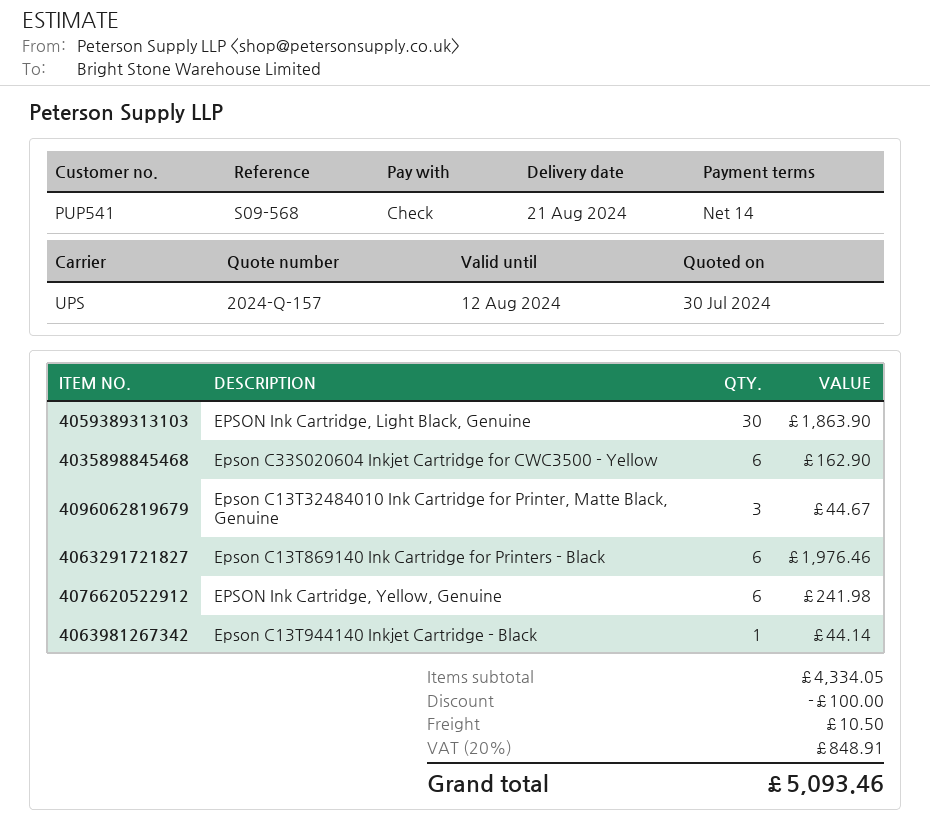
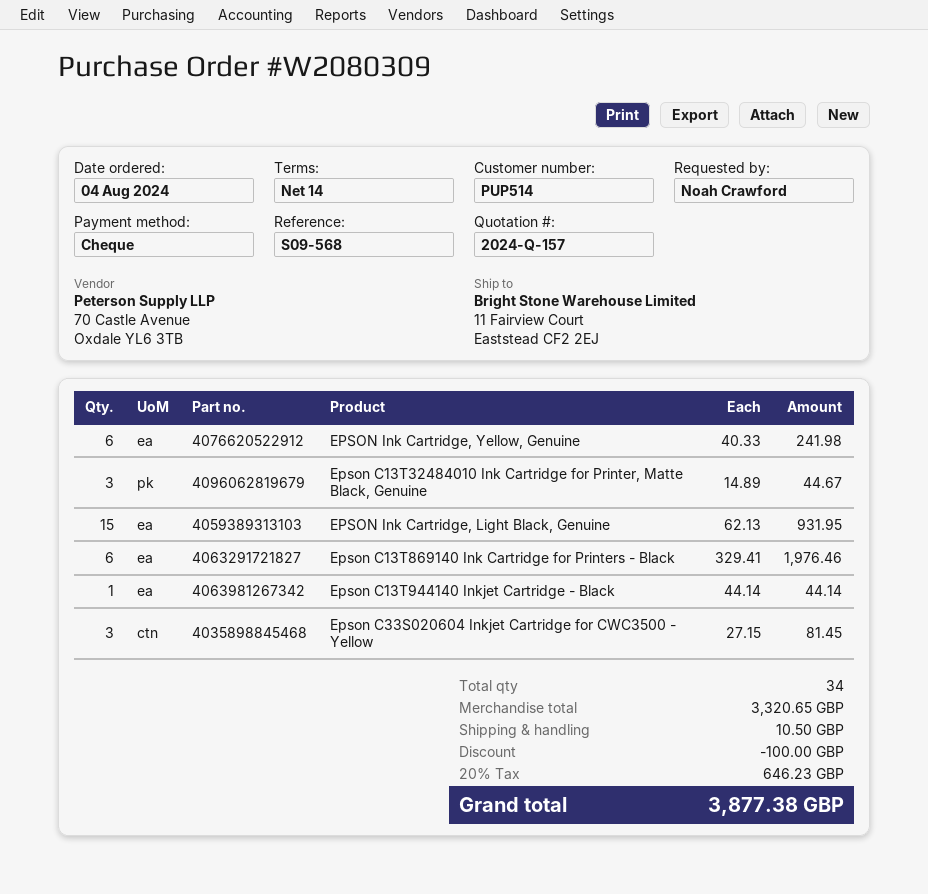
customer number: PUP541 -> PUP514
EPSON Ink Cartridge, Light Black, Genuine: 30 for 1863.90 -> 15 for 931.95
Epson C33S020604 Inkjet Cartridge for CWC3500 - Yellow: 6 for 162.90 -> 3 for 81.45
subtotal: 4334.05 -> 3320.65
tax: 20% = 848.91 -> 20% = 646.23
total: 5093.46 -> 3877.38

